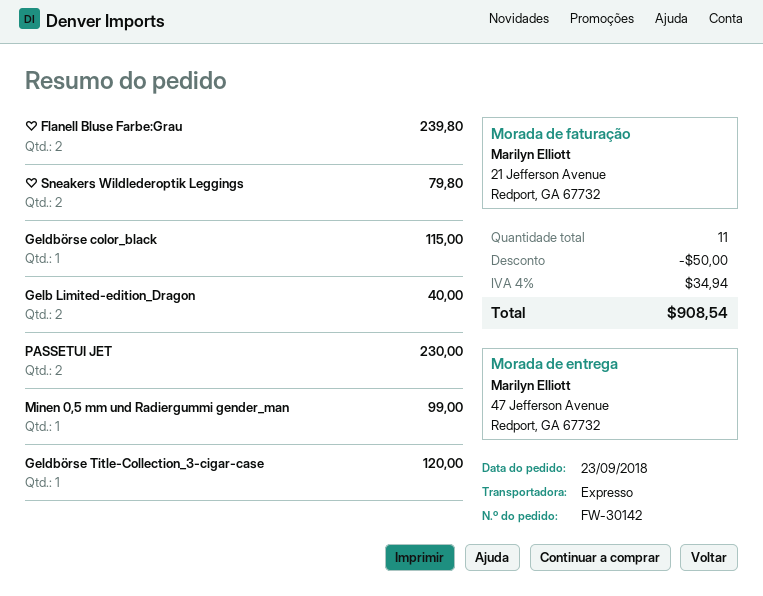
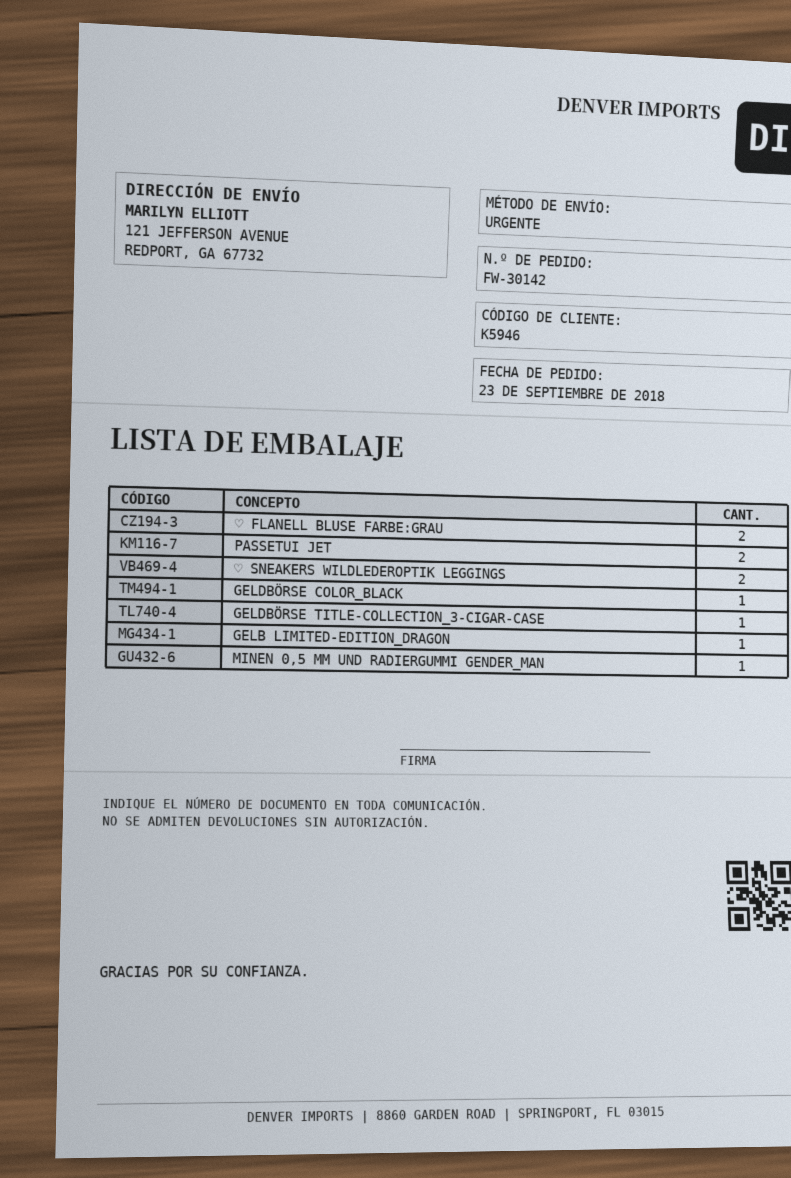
ship to: 47 Jefferson Avenue, Redport, GA 67732 -> 121 JEFFERSON AVENUE, REDPORT, GA 67732
Gelb Limited-edition_Dragon: 2 -> 1

